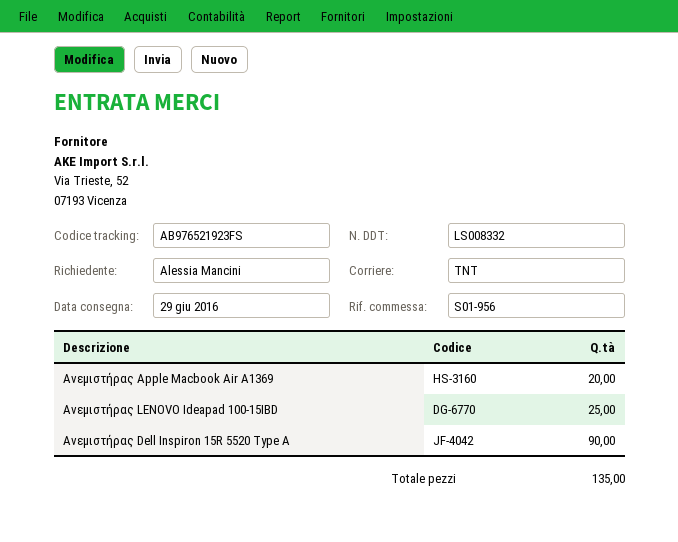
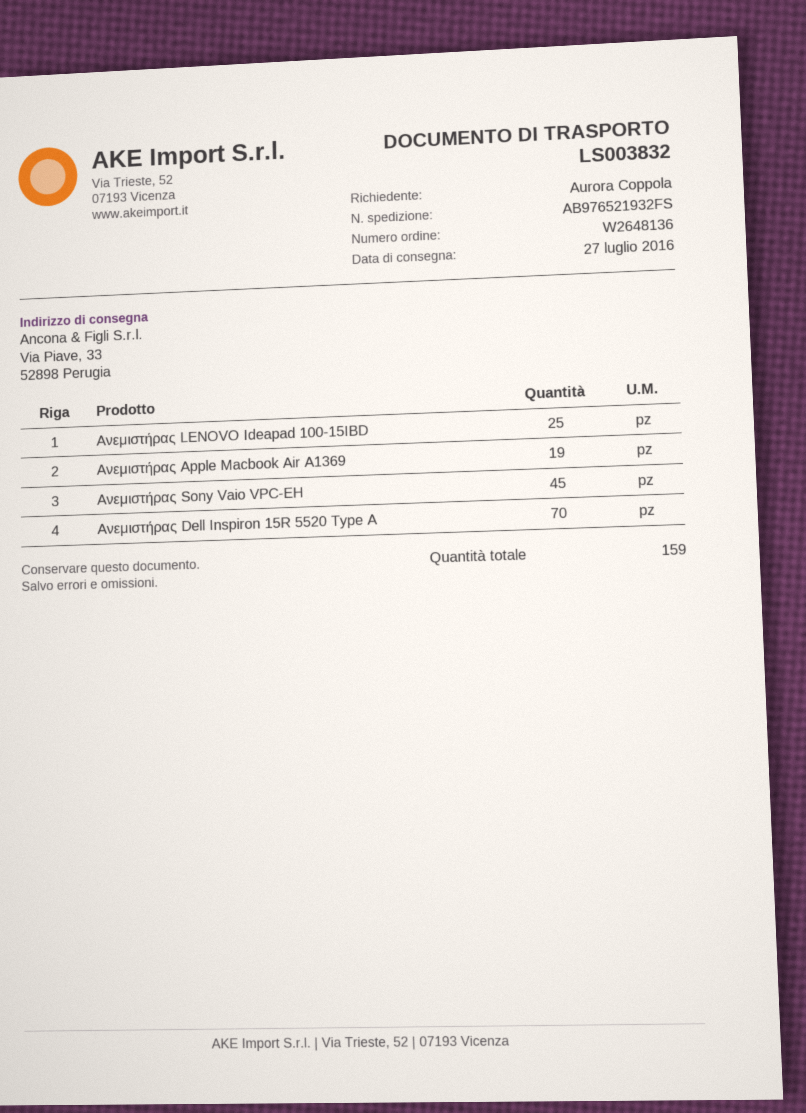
delivery note number: LS008332 -> LS003832
delivery date: 2016-06-29 -> 2016-07-27
ordered by: Alessia Mancini -> Aurora Coppola
tracking number: AB976521923FS -> AB976521932FS
Ανεμιστήρας Apple Macbook Air A1369: 20 -> 19
Ανεμιστήρας Dell Inspiron 15R 5520 Type A: 90 -> 70
Ανεμιστήρας Sony Vaio VPC-EH: none -> 45
total quantity: 135 -> 159

